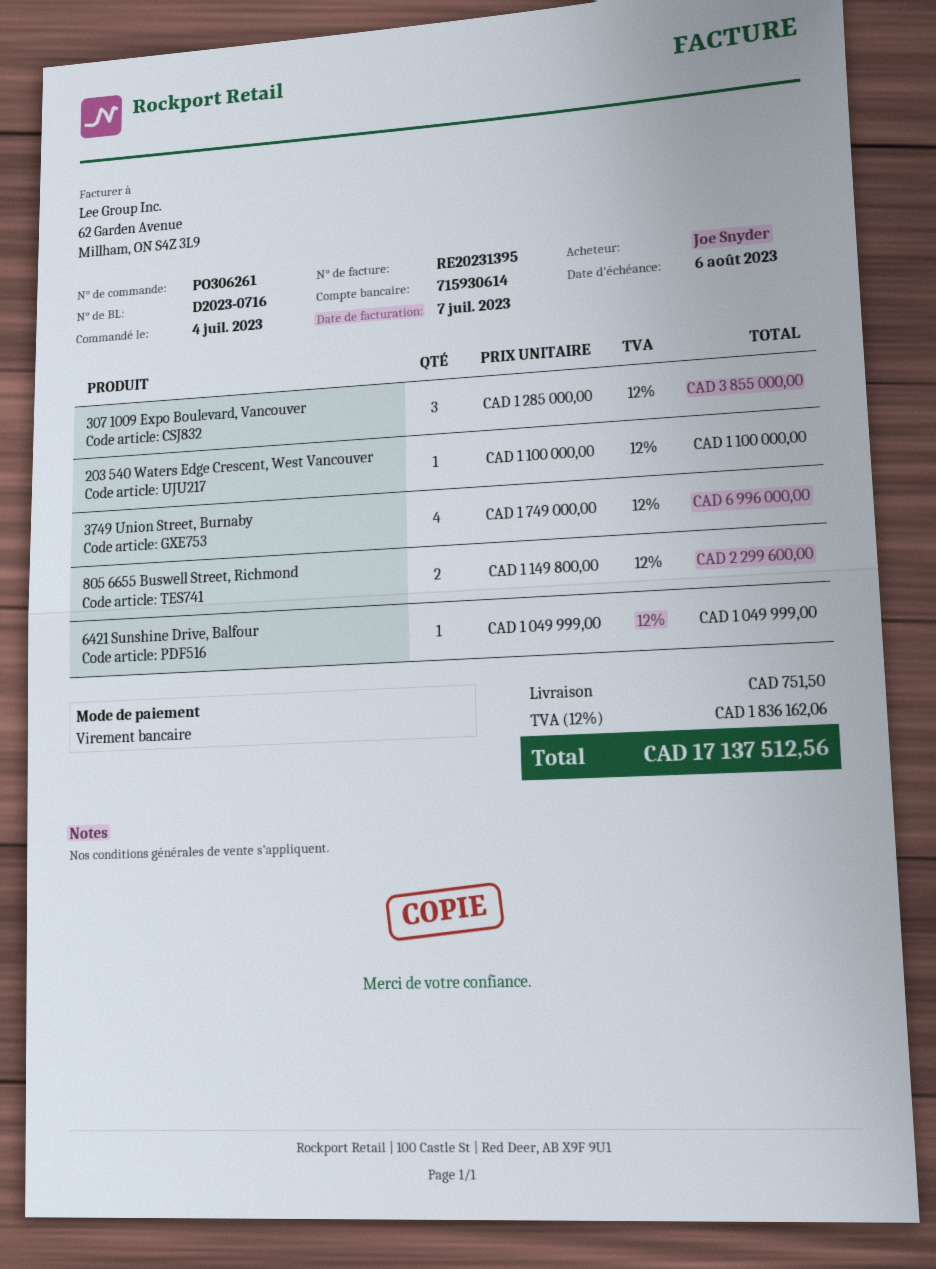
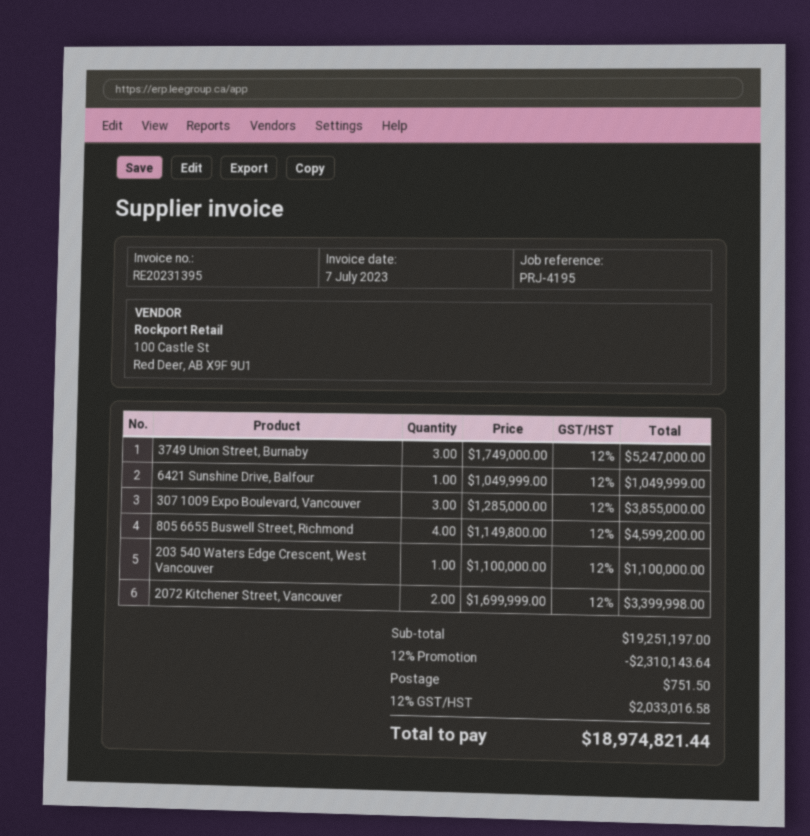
3749 Union Street, Burnaby: 4 x 1749000.00 = 6996000.00 -> 3 x 1749000.00 = 5247000.00
805 6655 Buswell Street, Richmond: 2 x 1149800.00 = 2299600.00 -> 4 x 1149800.00 = 4599200.00
2072 Kitchener Street, Vancouver: none -> 2 x 1699999.00 = 3399998.00
discount: none -> 12% = 2310143.64
tax: 12% = 1836162.06 -> 12% = 2033016.58
total: 17137512.56 -> 18974821.44

